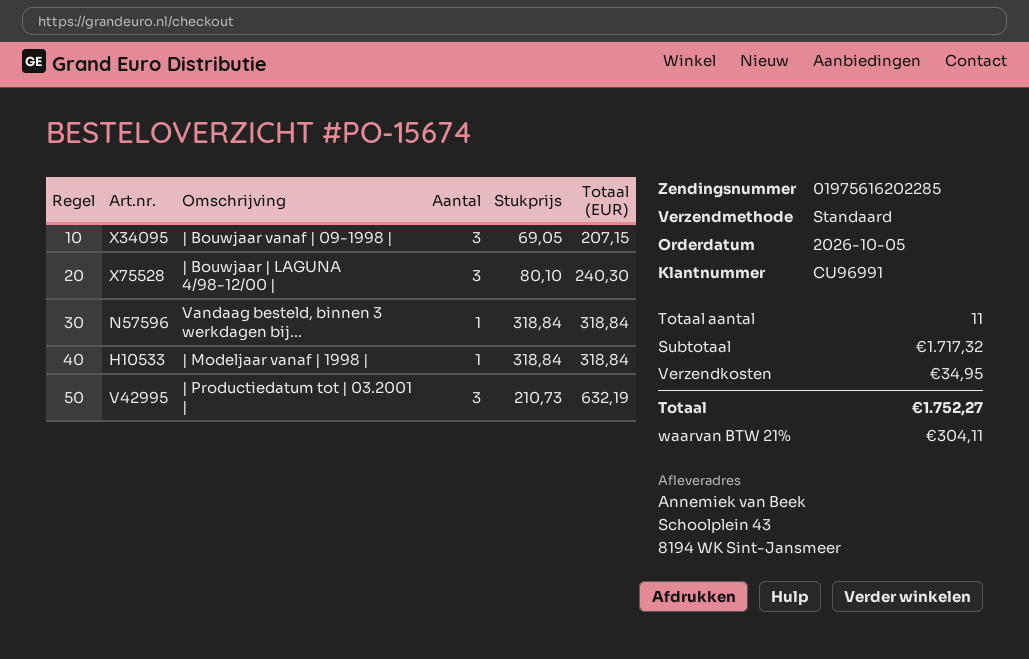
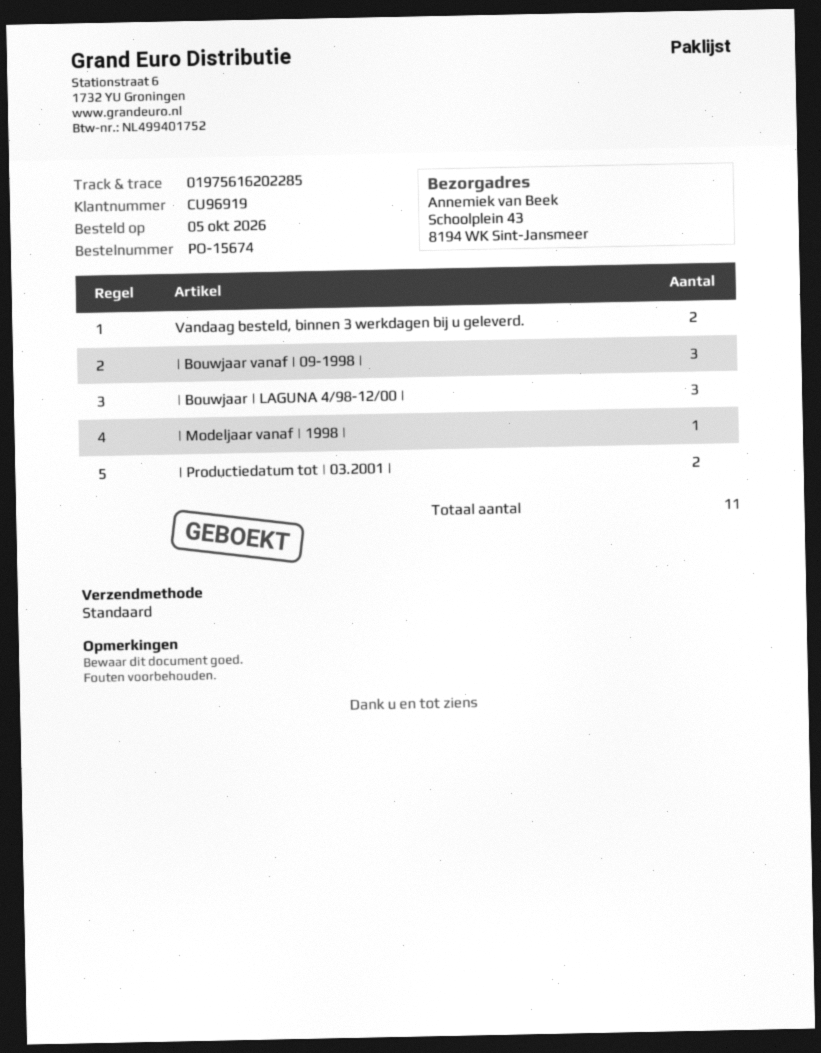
customer number: CU96991 -> CU96919
Vandaag besteld, binnen 3 werkdagen bij...: 1 -> 2
| Productiedatum tot | 03.2001 |: 3 -> 2

